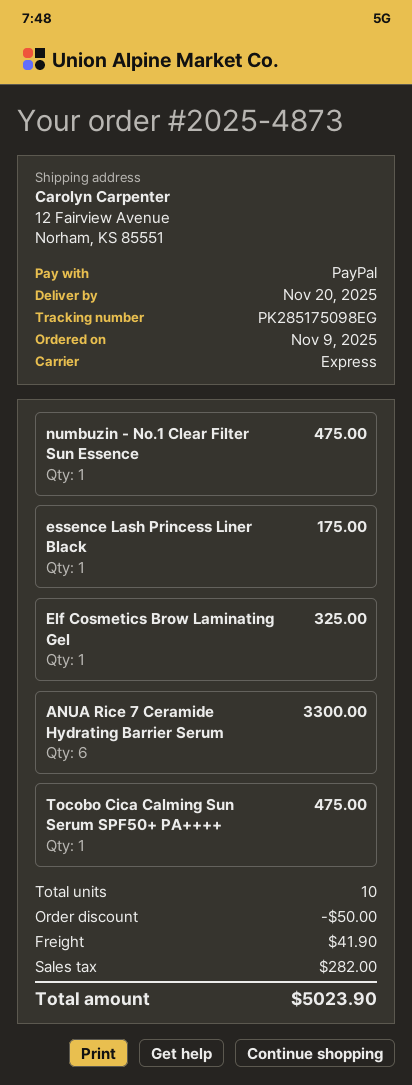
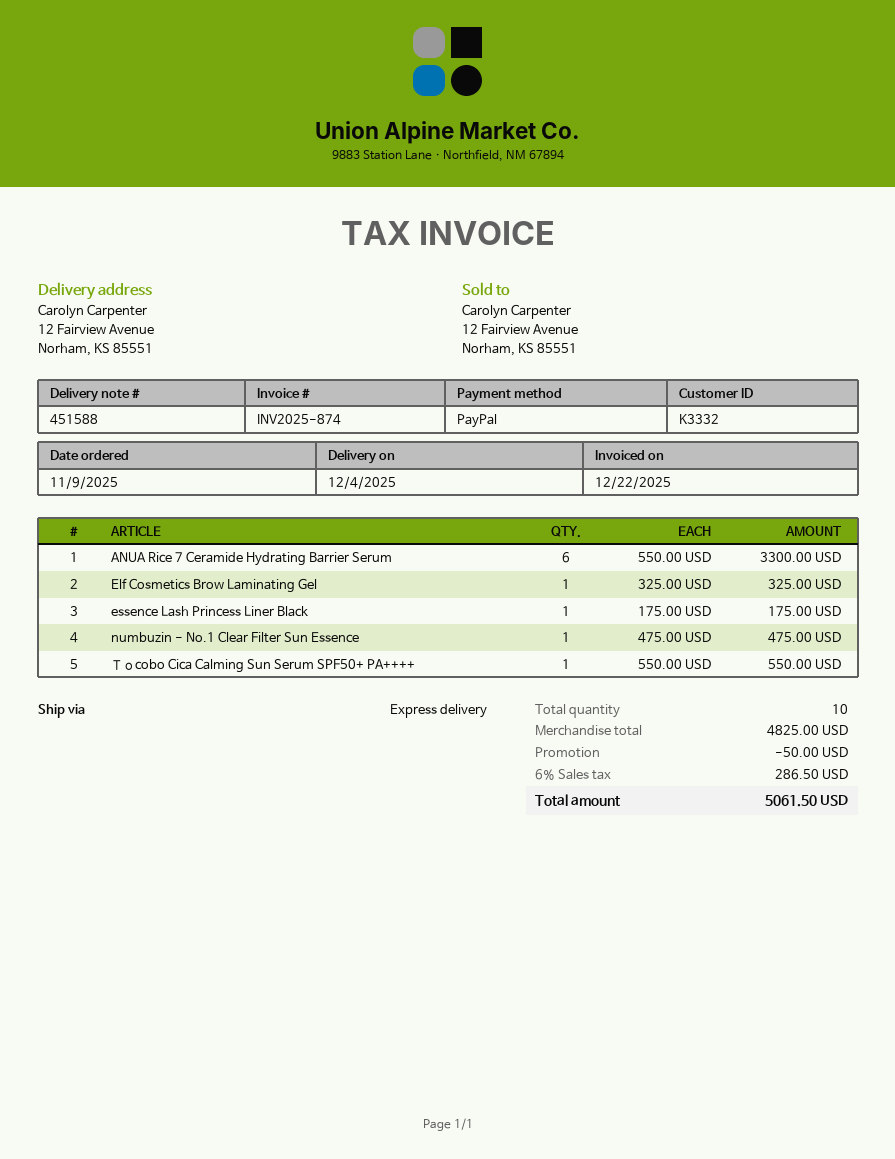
delivery date: 2025-11-20 -> 2025-12-04
Тоcobo Cica Calming Sun Serum SPF50+ PA++++: 1 for 475.00 -> 1 for 550.00
shipping: 41.90 -> none
tax: 282.00 -> 286.50
total: 5023.90 -> 5061.50

